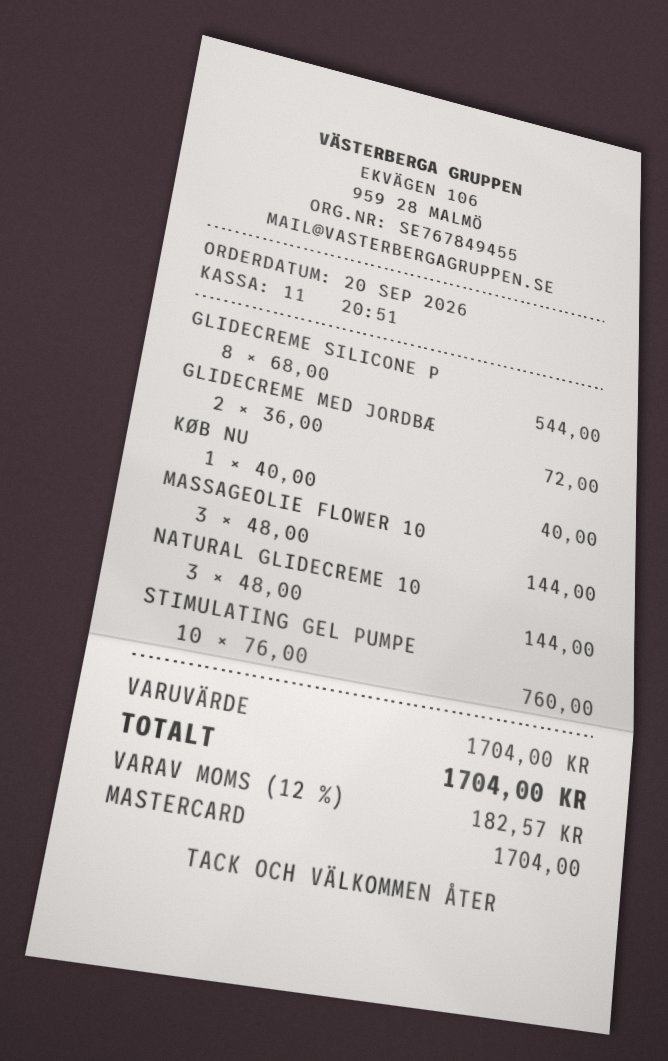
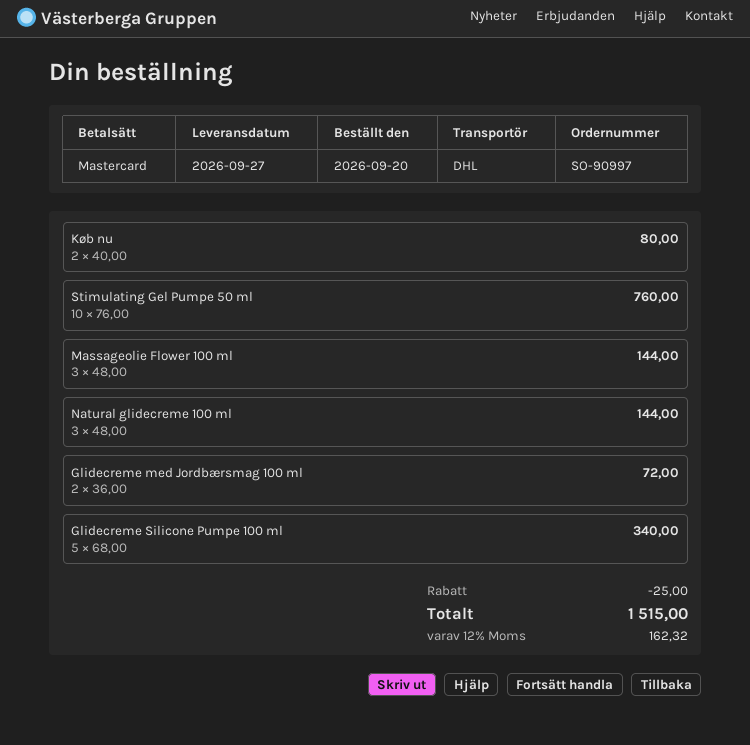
GLIDECREME SILICONE P: 8 x 68.00 = 544.00 -> 5 x 68.00 = 340.00
KØB NU: 1 x 40.00 = 40.00 -> 2 x 40.00 = 80.00
discount: none -> 25.00
tax: 12% = 182.57 -> 12% = 162.32
total: 1704.00 -> 1515.00

